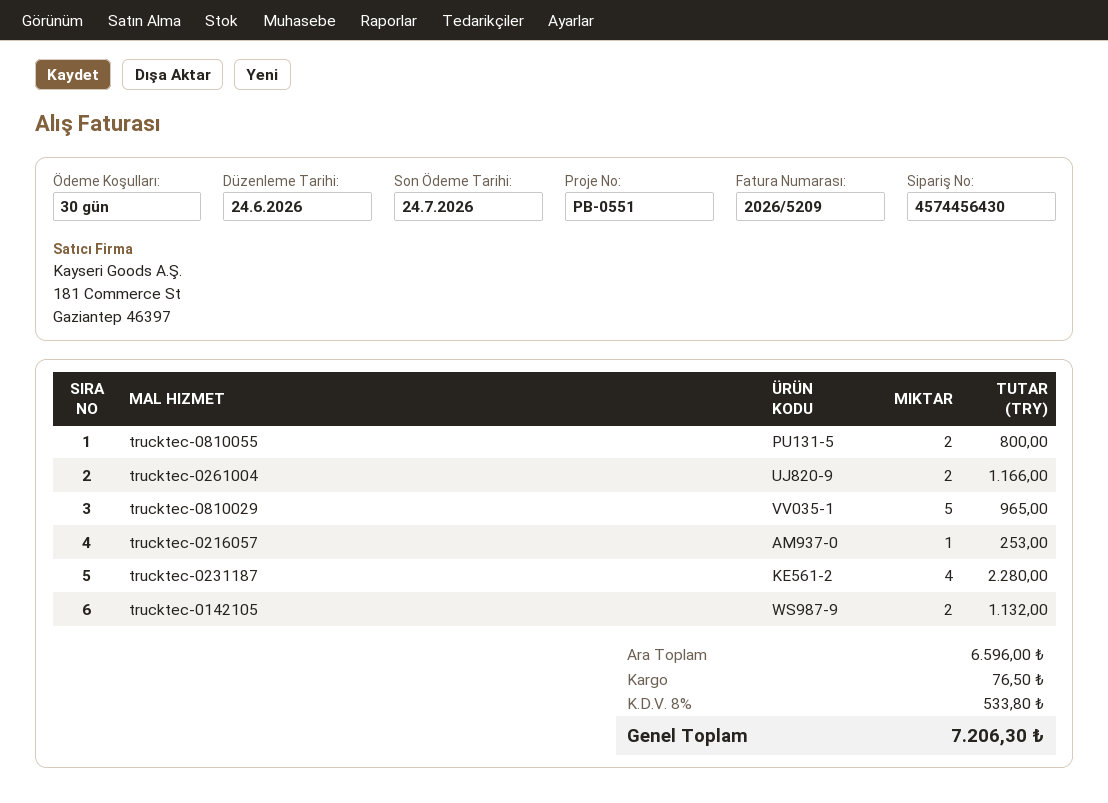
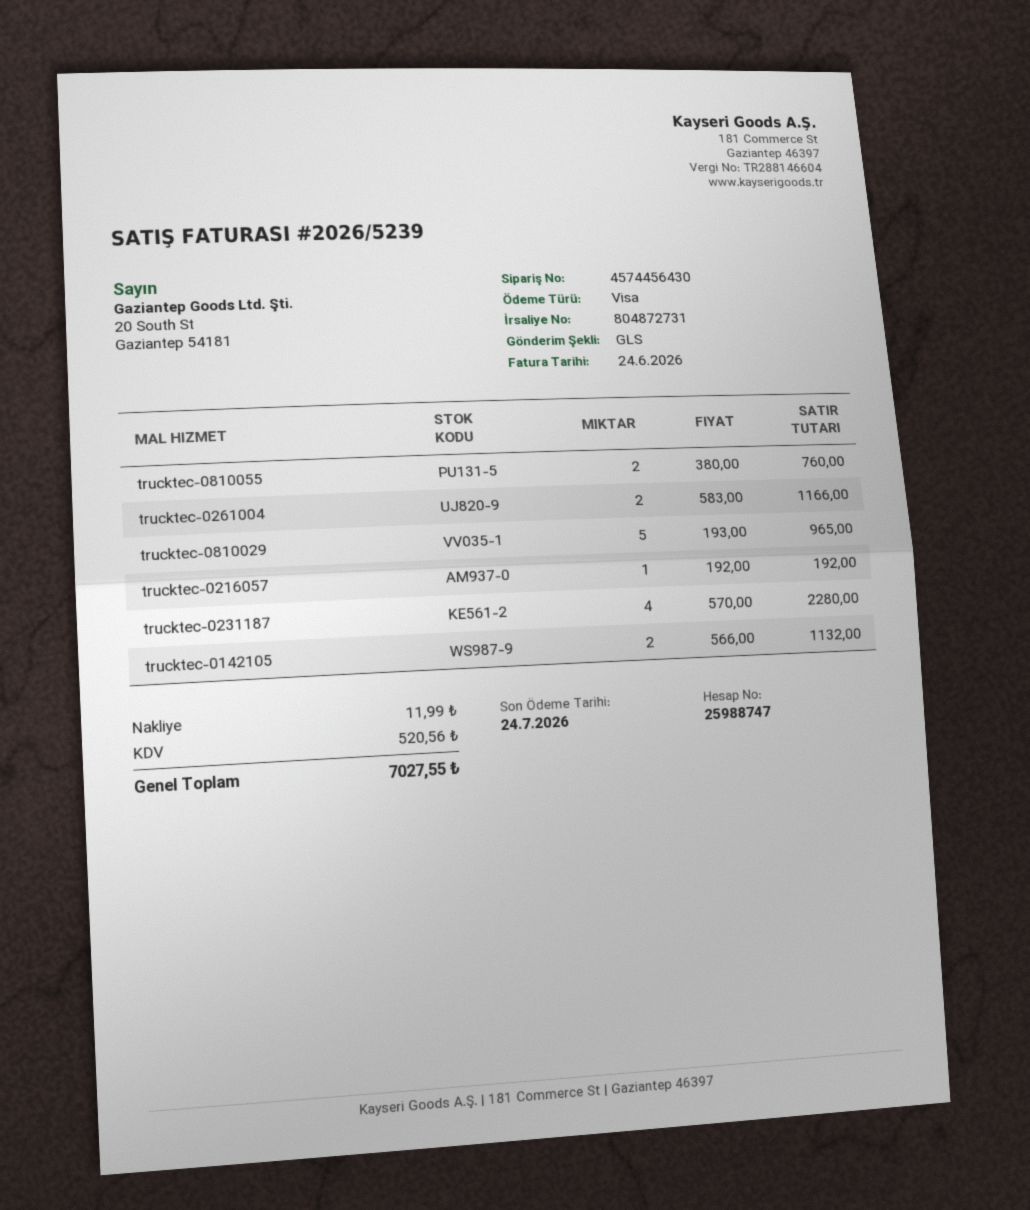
invoice number: 2026/5209 -> 2026/5239
trucktec-0810055: 2 for 800.00 -> 2 for 760.00
trucktec-0216057: 1 for 253.00 -> 1 for 192.00
shipping: 76.50 -> 11.99
tax: 533.80 -> 520.56
total: 7206.30 -> 7027.55

